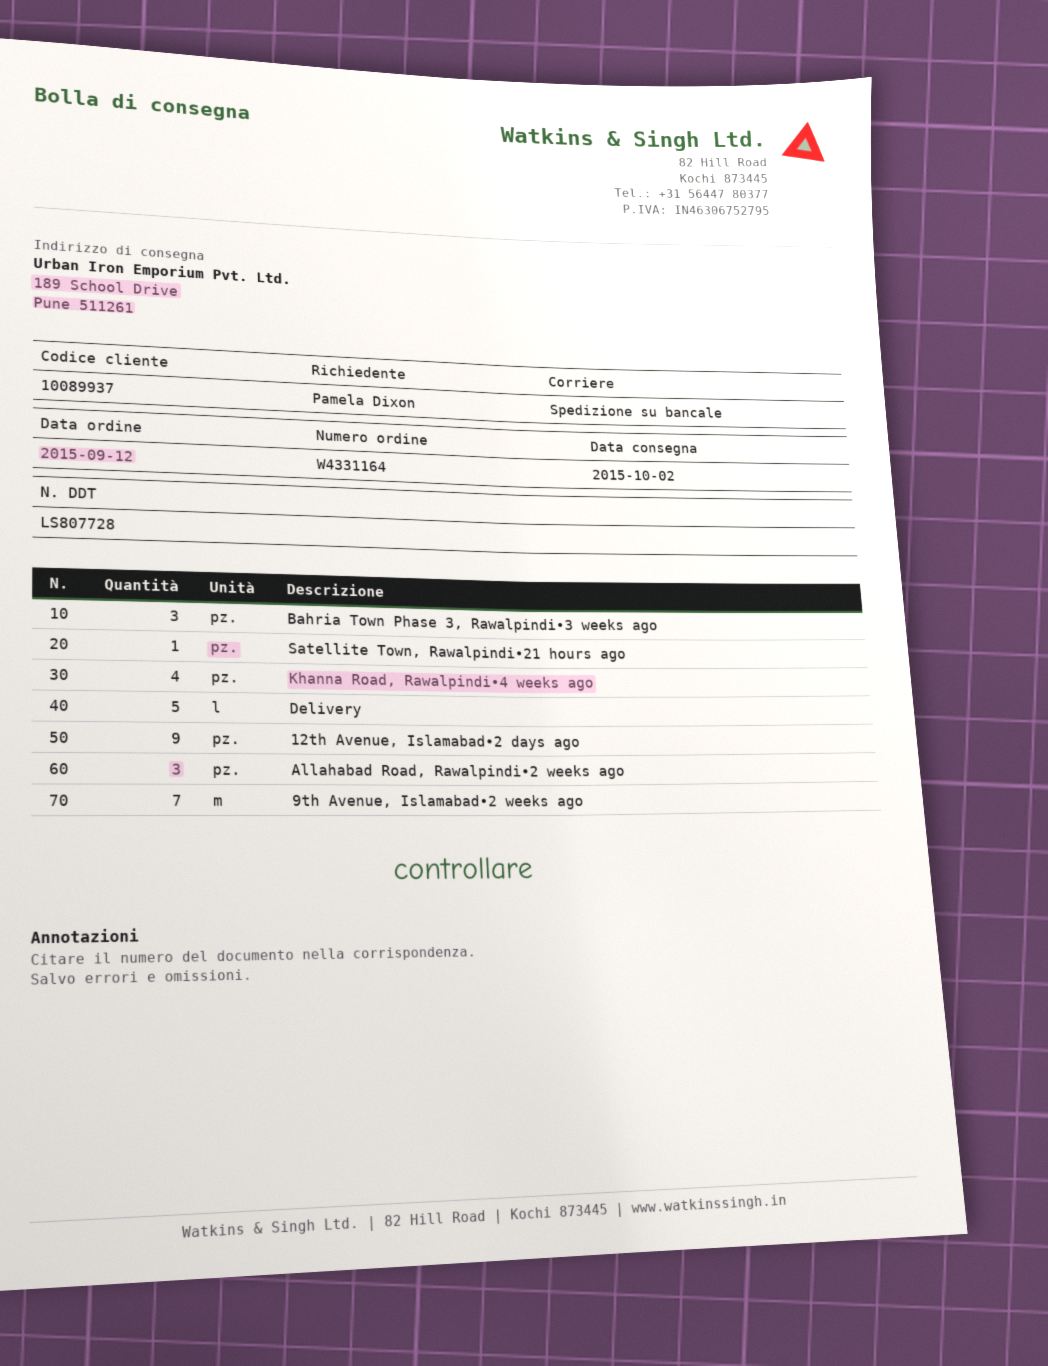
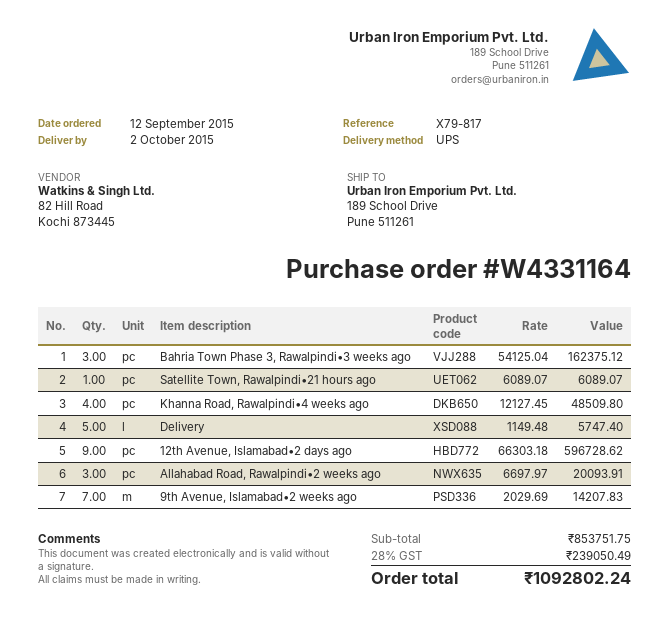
shipping method: pallet freight -> UPS

